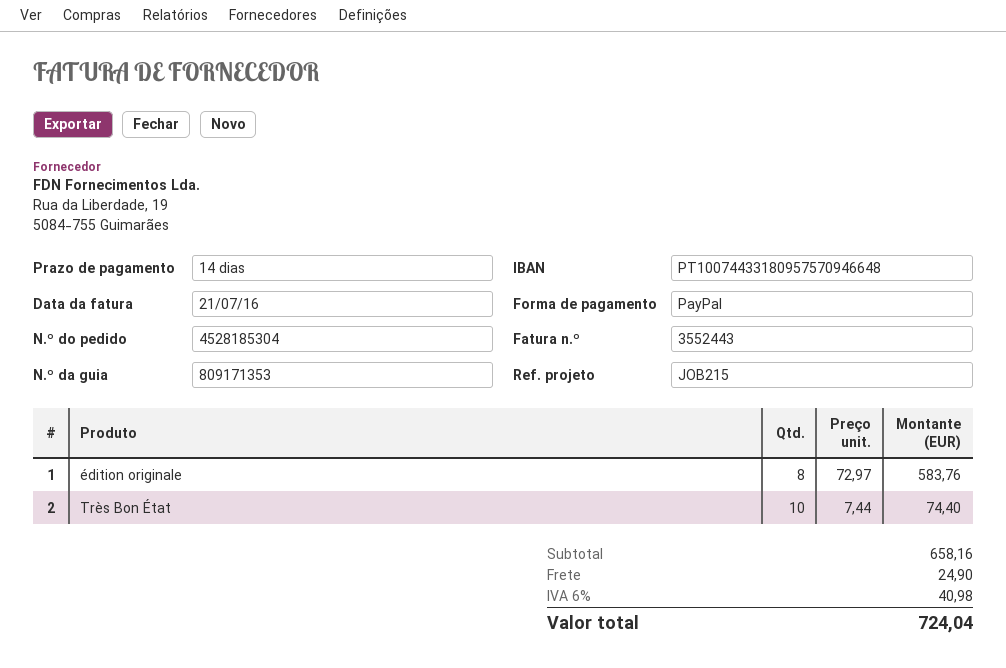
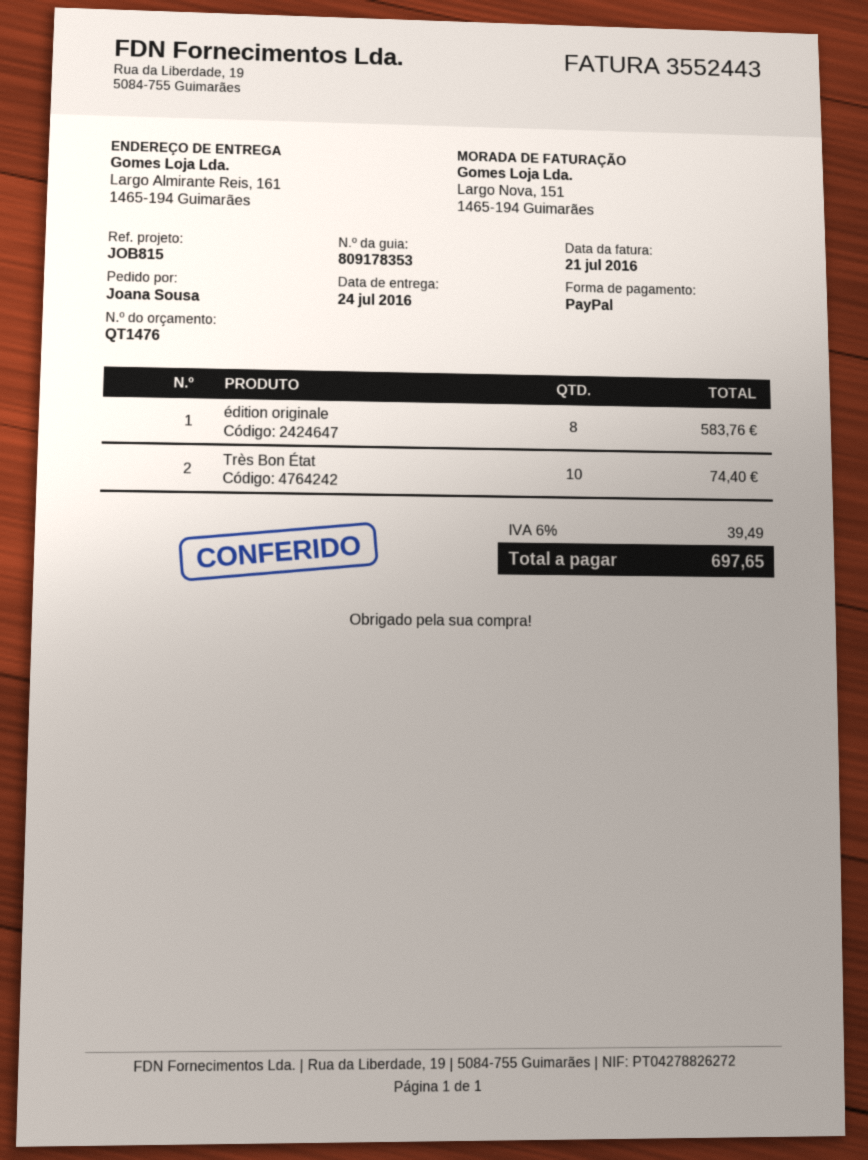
delivery note number: 809171353 -> 809178353
reference: JOB215 -> JOB815
shipping: 24.90 -> none
tax: 6% = 40.98 -> 6% = 39.49
total: 724.04 -> 697.65

